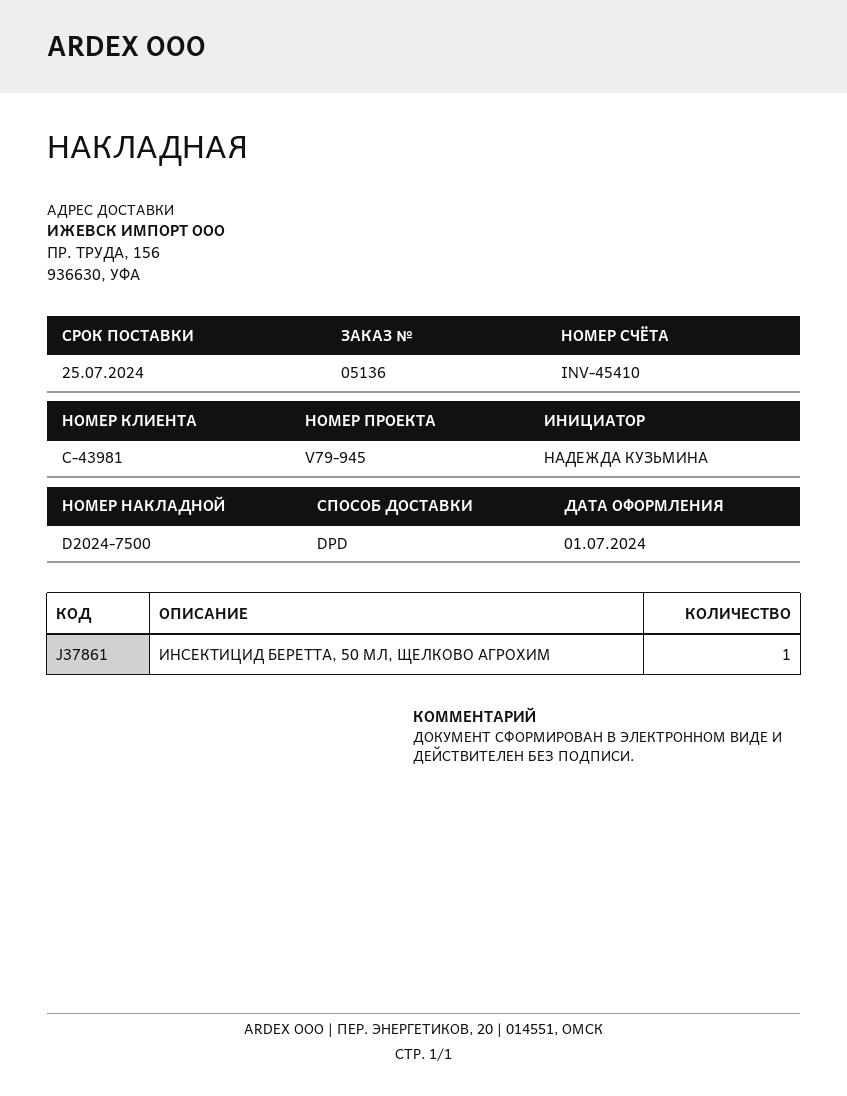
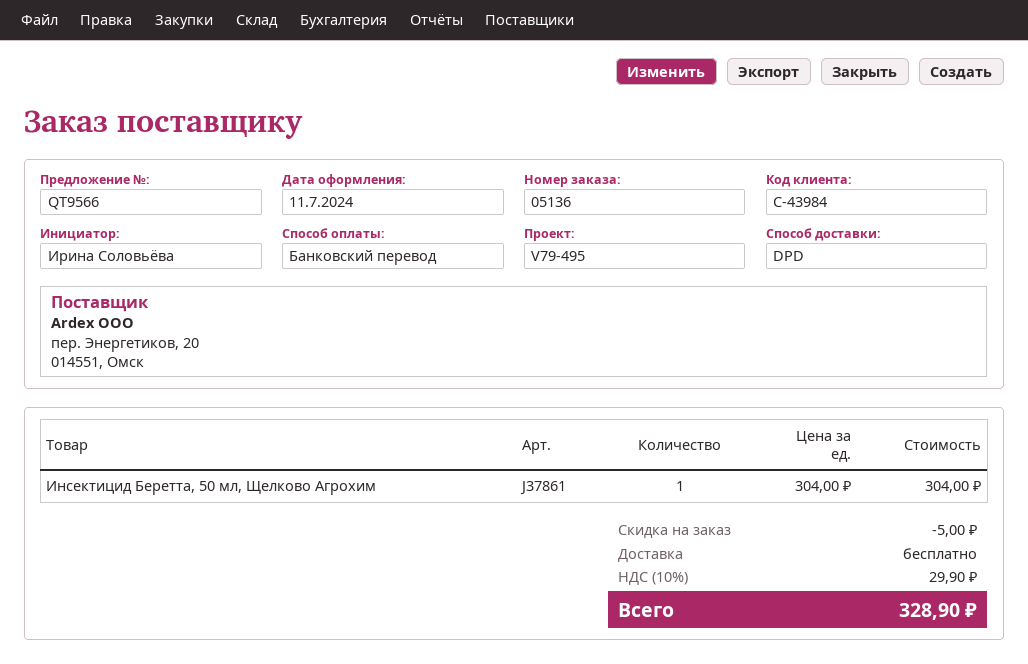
order date: 2024-07-01 -> 2024-07-11
customer number: C-43981 -> C-43984
reference: V79-945 -> V79-495
ordered by: НАДЕЖДА КУЗЬМИНА -> Ирина Соловьёва

